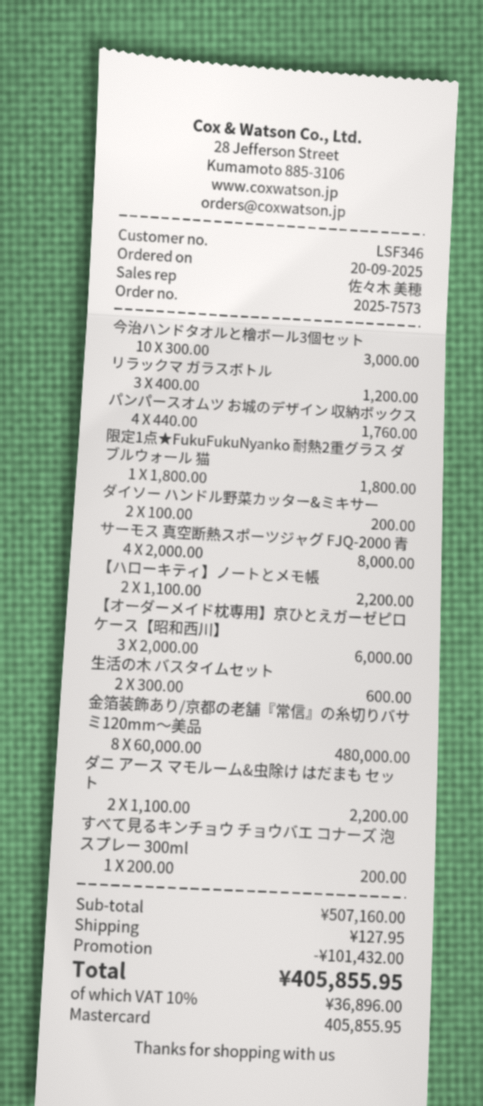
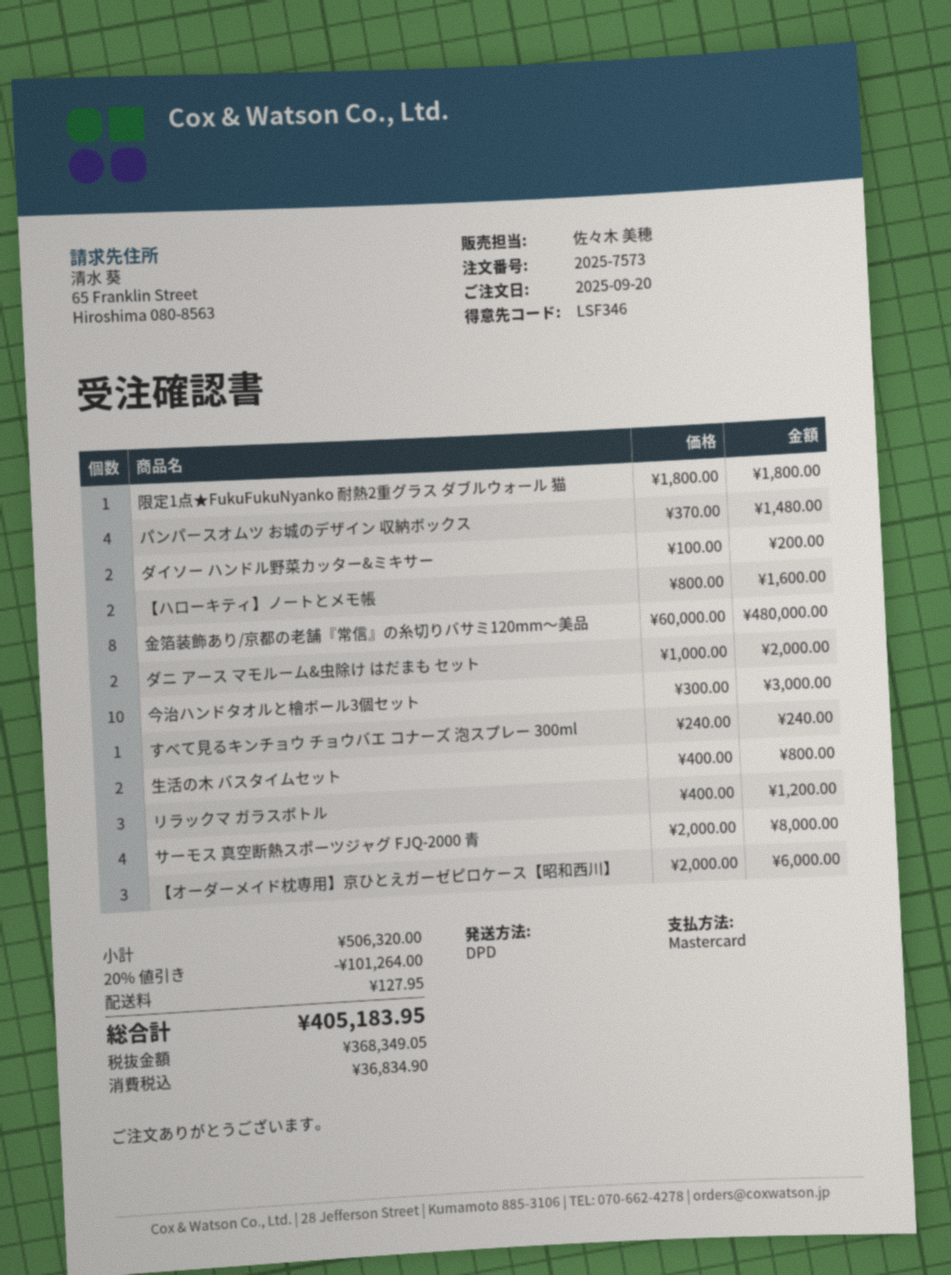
パンパースオムツ お城のデザイン 収納ボックス: 4 x 440.00 = 1760.00 -> 4 x 370.00 = 1480.00
【ハローキティ】ノートとメモ帳: 2 x 1100.00 = 2200.00 -> 2 x 800.00 = 1600.00
生活の木 バスタイムセット: 2 x 300.00 = 600.00 -> 2 x 400.00 = 800.00
ダニ アース マモルーム&虫除け はだまも セット: 2 x 1100.00 = 2200.00 -> 2 x 1000.00 = 2000.00
すべて見るキンチョウ チョウバエ コナーズ 泡スプレー 300ml: 1 x 200.00 = 200.00 -> 1 x 240.00 = 240.00
subtotal: 507160.00 -> 506320.00
discount: 101432.00 -> 101264.00
tax: 36896.00 -> 36834.90
total: 405855.95 -> 405183.95

